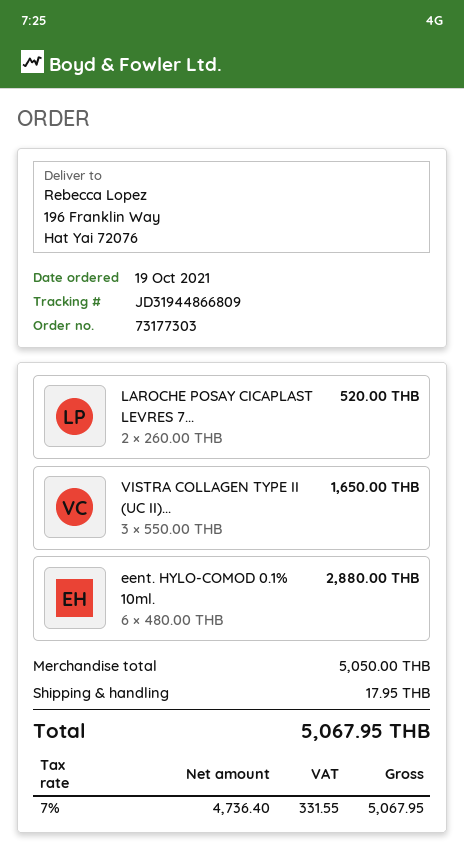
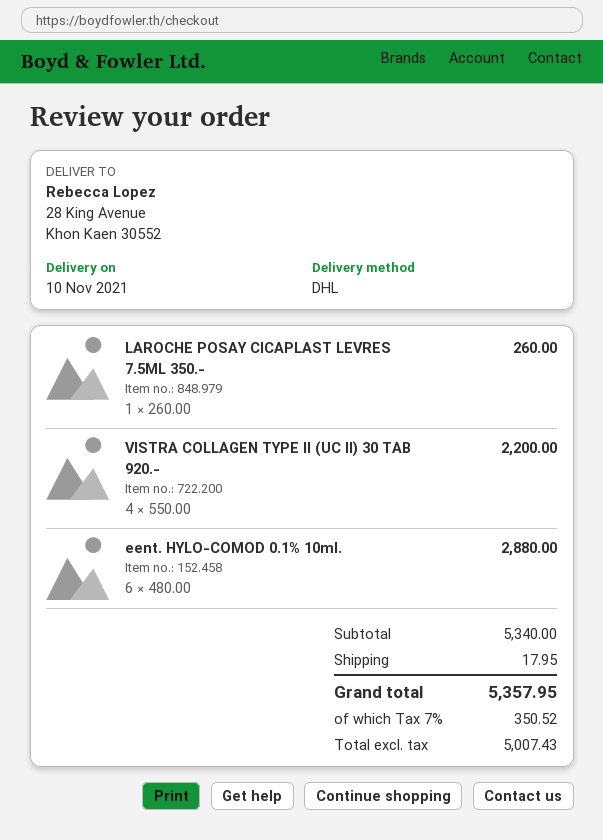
ship to: 196 Franklin Way, Hat Yai 72076 -> 28 King Avenue, Khon Kaen 30552
LAROCHE POSAY CICAPLAST LEVRES 7...: 2 x 260.00 = 520.00 -> 1 x 260.00 = 260.00
VISTRA COLLAGEN TYPE II (UC II)...: 3 x 550.00 = 1650.00 -> 4 x 550.00 = 2200.00
subtotal: 5050.00 -> 5340.00
net: 4736.40 -> 5007.43
tax: 7% = 331.55 -> 7% = 350.52
total: 5067.95 -> 5357.95

